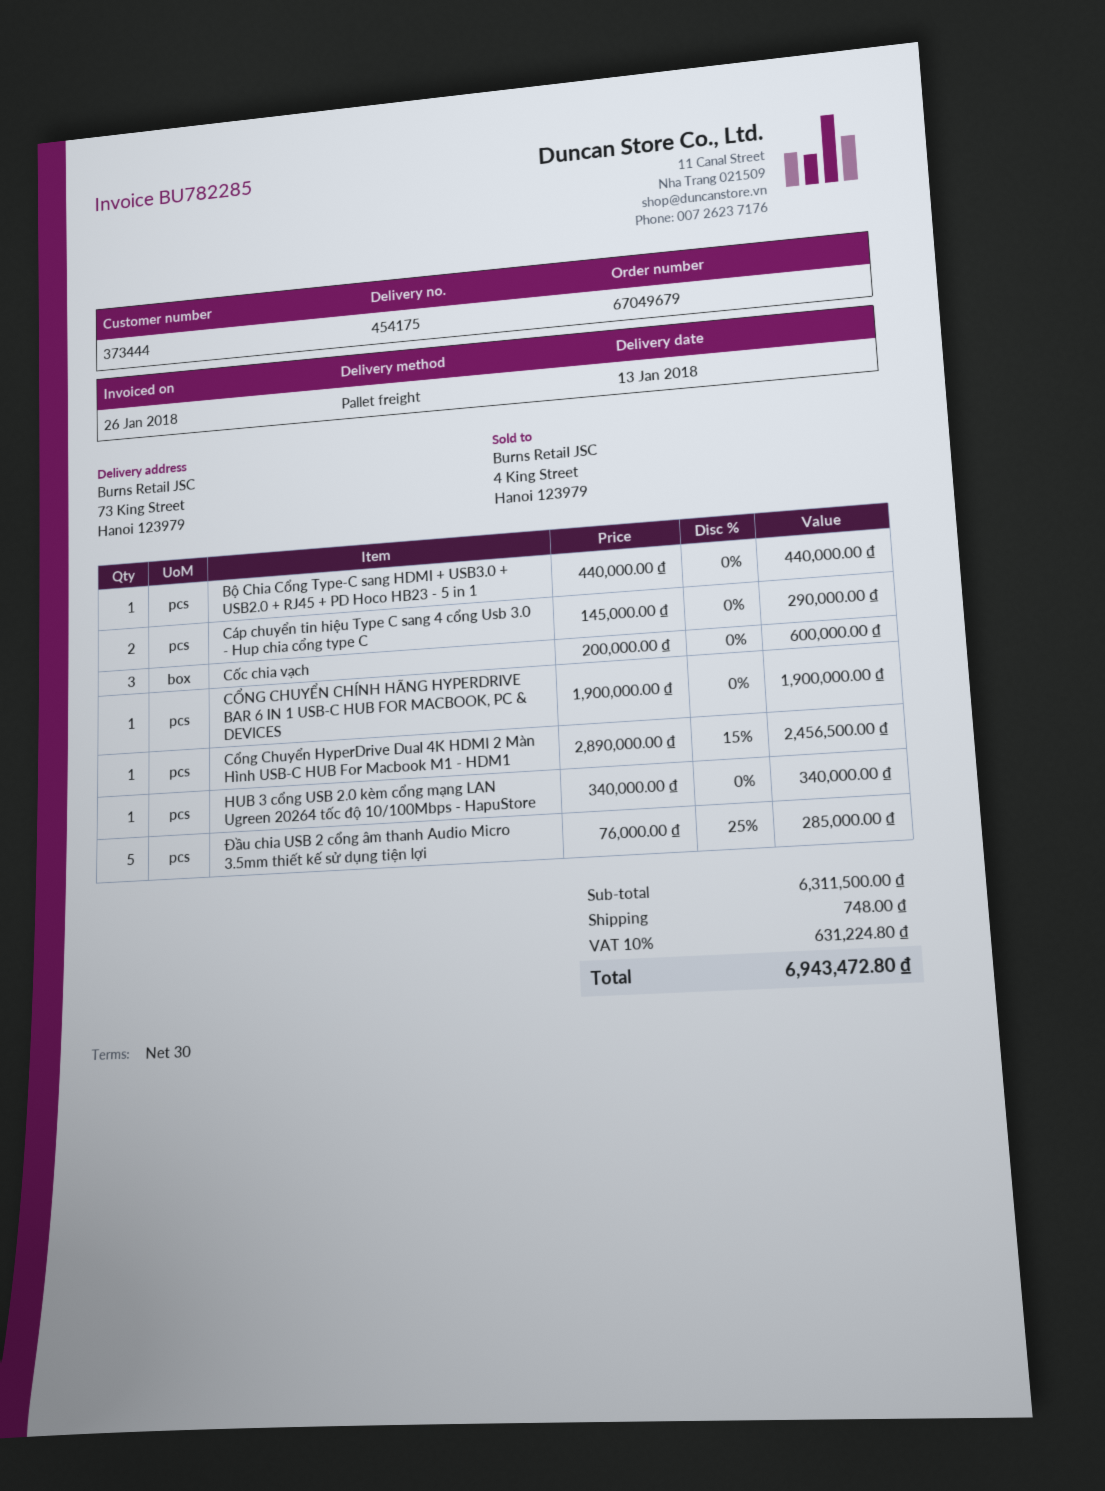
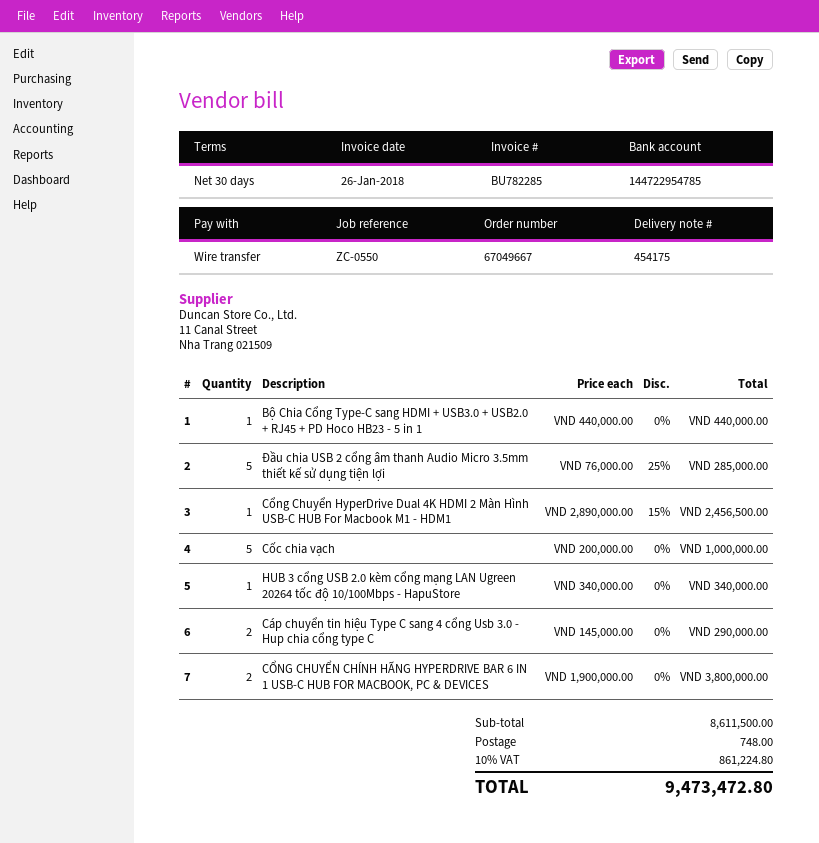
order number: 67049679 -> 67049667
Cốc chia vạch: 3 x 200000.00 = 600000.00 -> 5 x 200000.00 = 1000000.00
CỔNG CHUYỂN CHÍNH HÃNG HYPERDRIVE BAR 6 IN 1 USB-C HUB FOR MACBOOK, PC & DEVICES: 1 x 1900000.00 = 1900000.00 -> 2 x 1900000.00 = 3800000.00
subtotal: 6311500.00 -> 8611500.00
tax: 10% = 631224.80 -> 10% = 861224.80
total: 6943472.80 -> 9473472.80

